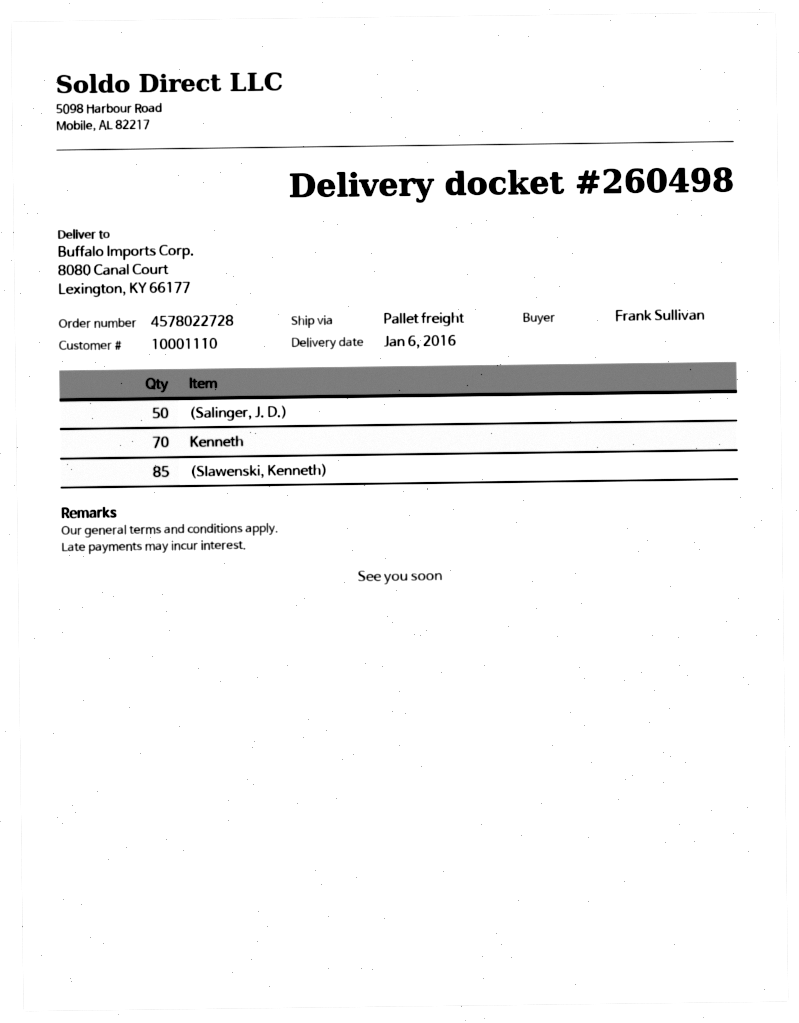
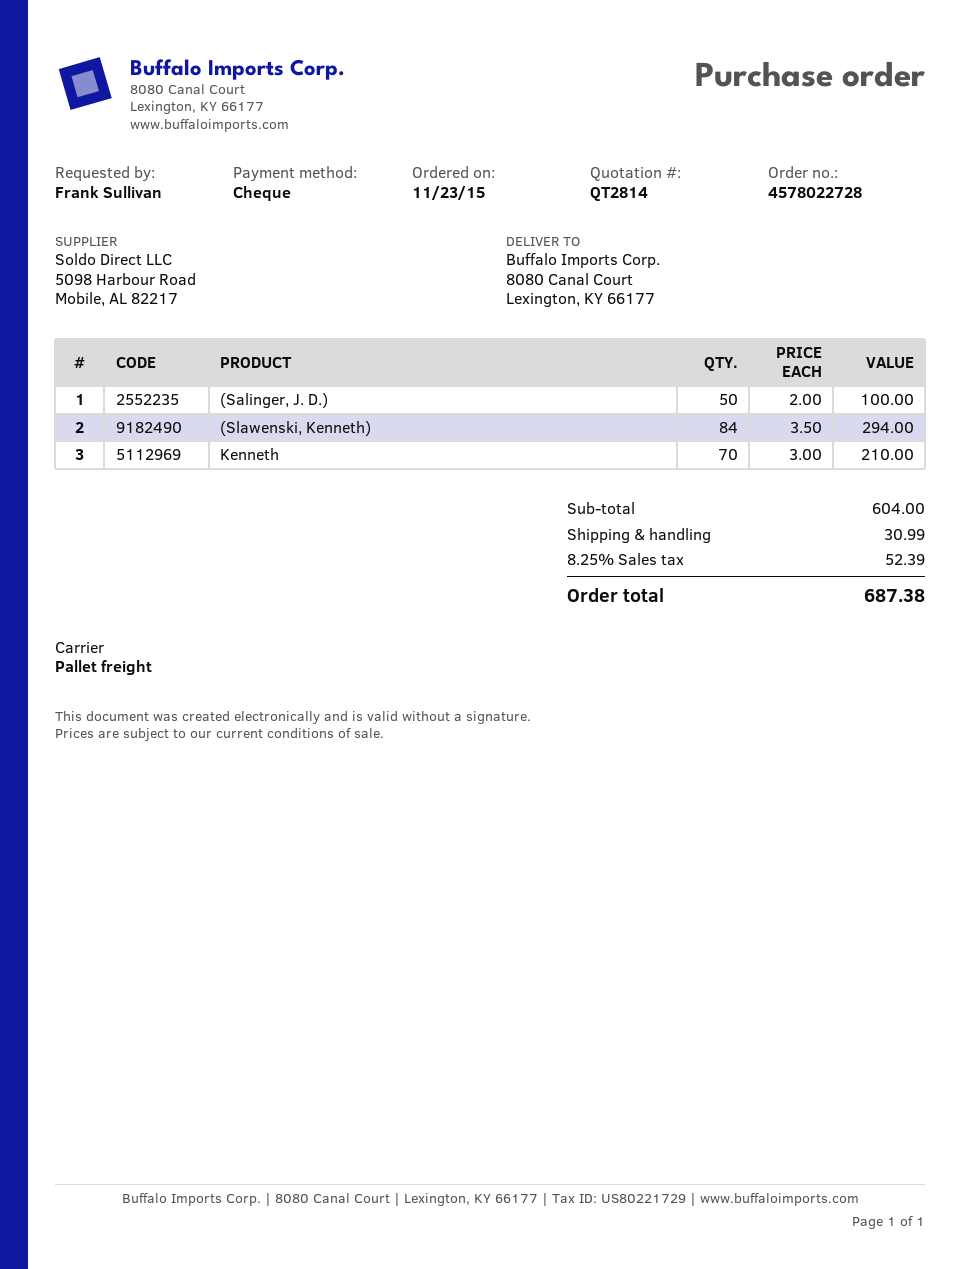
(Slawenski, Kenneth): 85 -> 84

